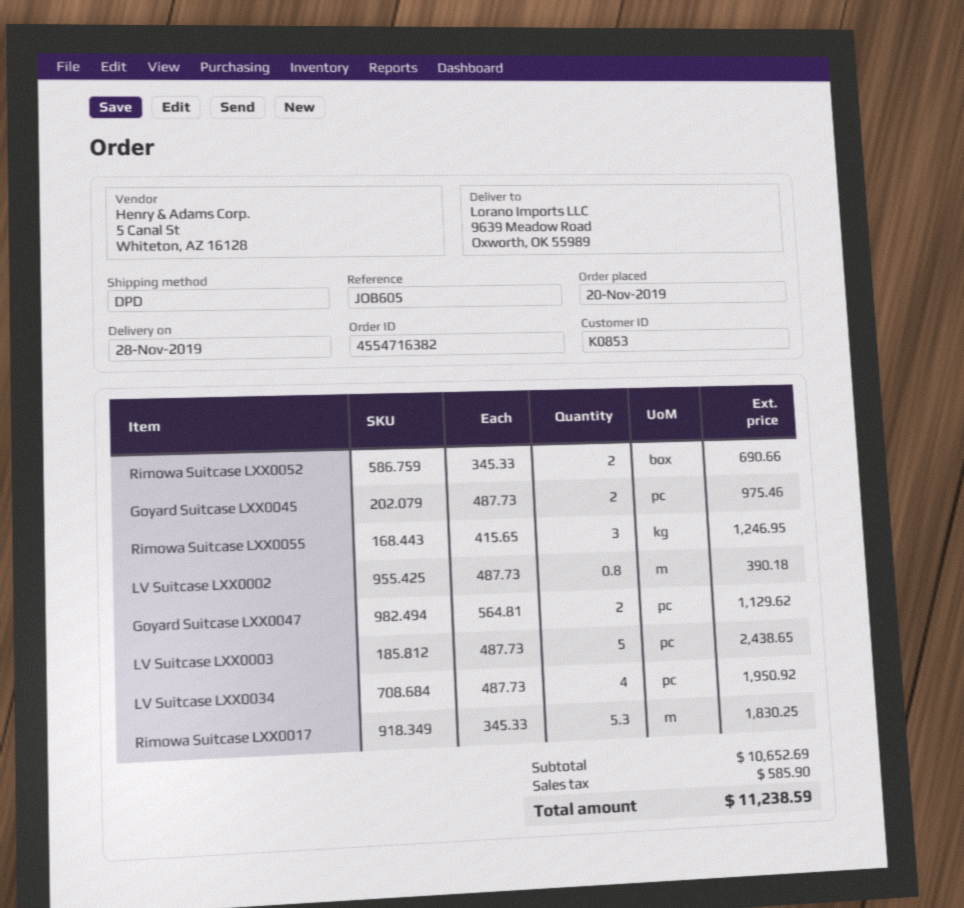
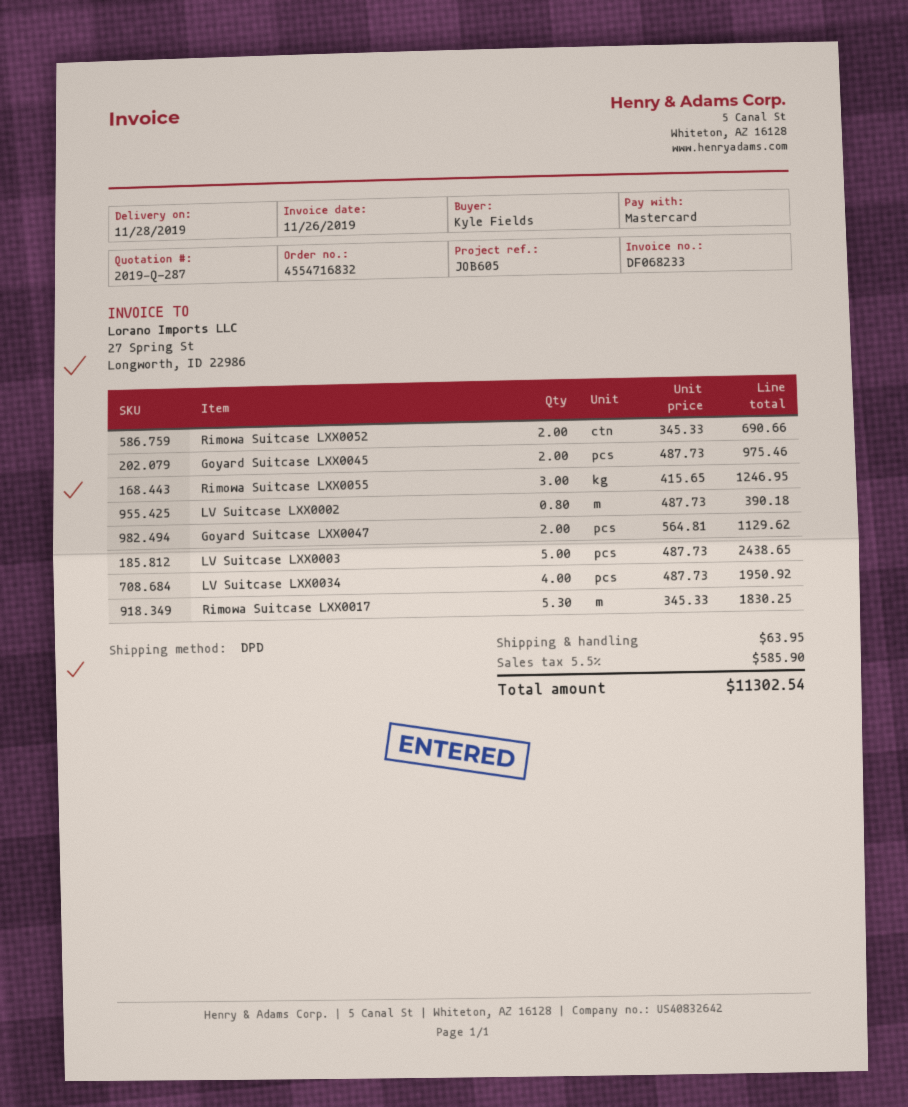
order number: 4554716382 -> 4554716832
shipping: none -> 63.95
total: 11238.59 -> 11302.54

